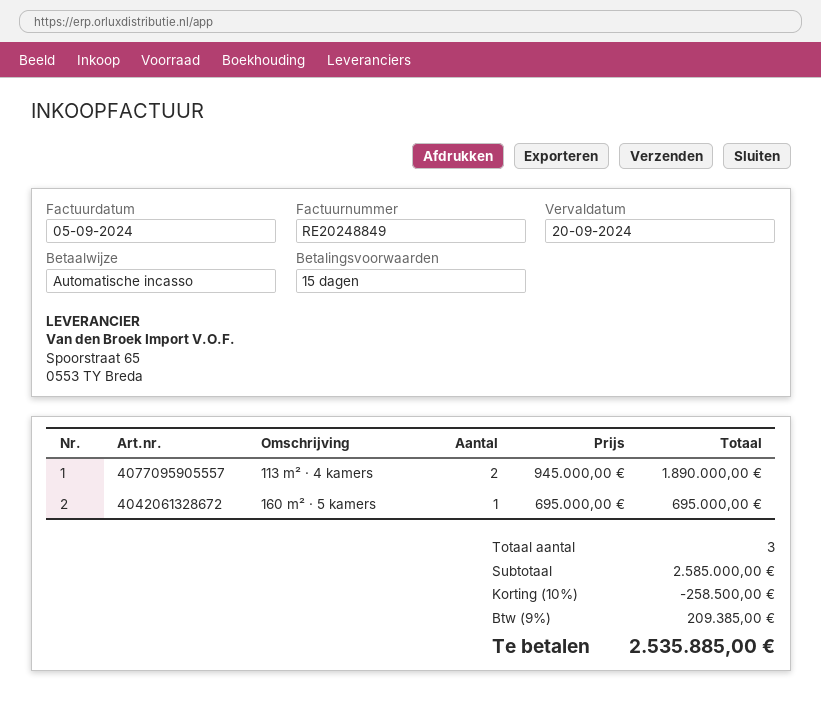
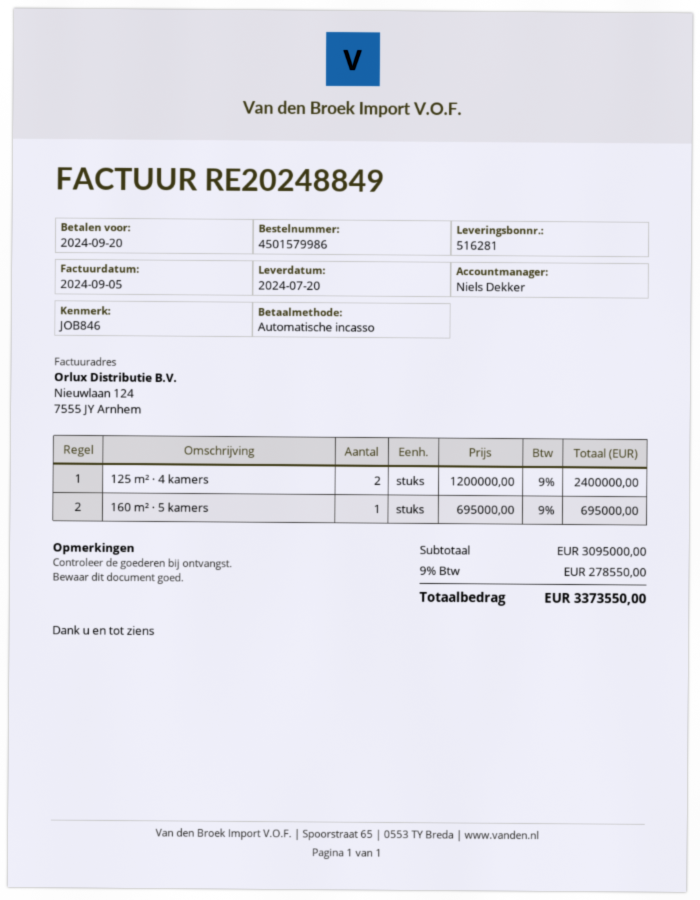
113 m² · 4 kamers: 2 x 945000.00 = 1890000.00 -> none
125 m² · 4 kamers: none -> 2 x 1200000.00 = 2400000.00
subtotal: 2585000.00 -> 3095000.00
discount: 10% = 258500.00 -> none
tax: 9% = 209385.00 -> 9% = 278550.00
total: 2535885.00 -> 3373550.00

